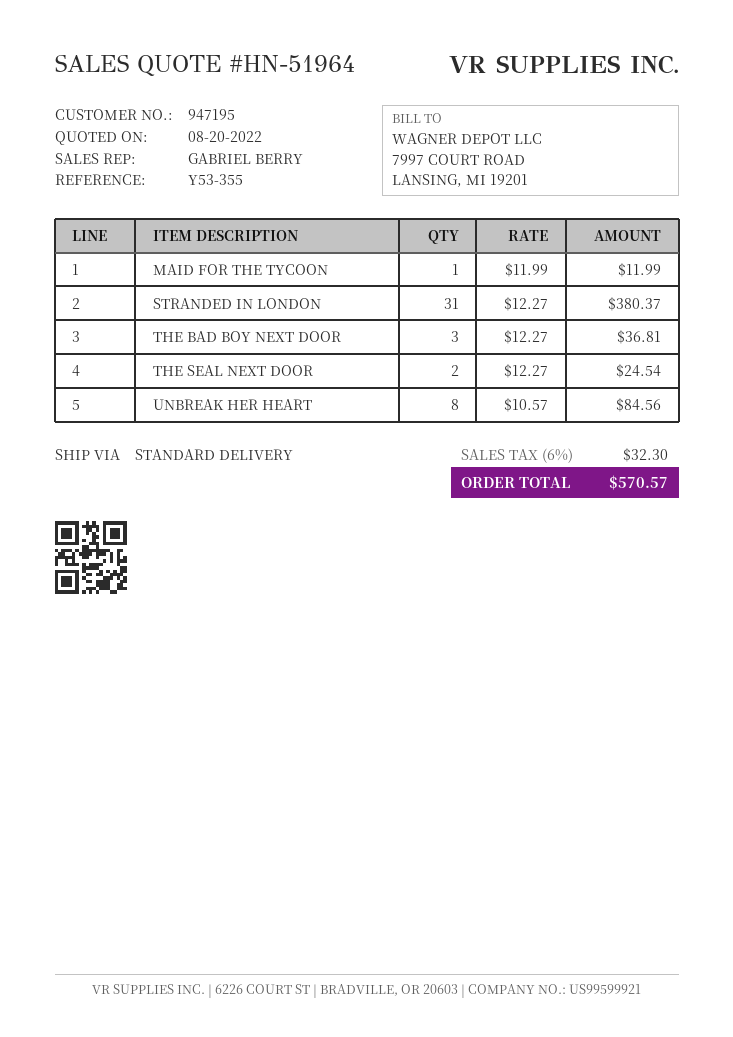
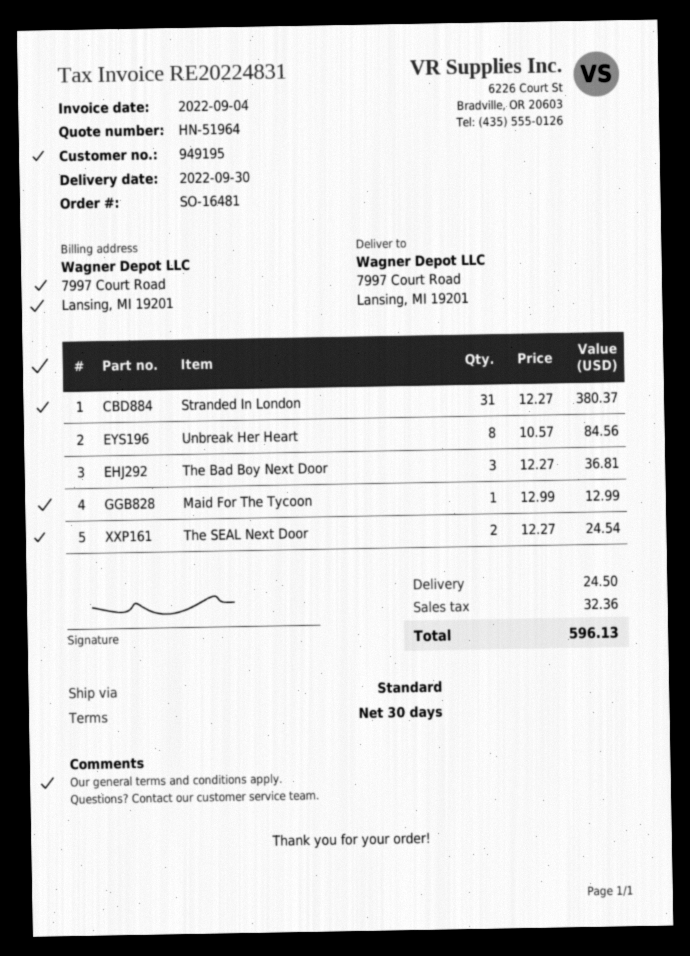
customer number: 947195 -> 949195
MAID FOR THE TYCOON: 1 x 11.99 = 11.99 -> 1 x 12.99 = 12.99
shipping: none -> 24.50
tax: 32.30 -> 32.36
total: 570.57 -> 596.13

